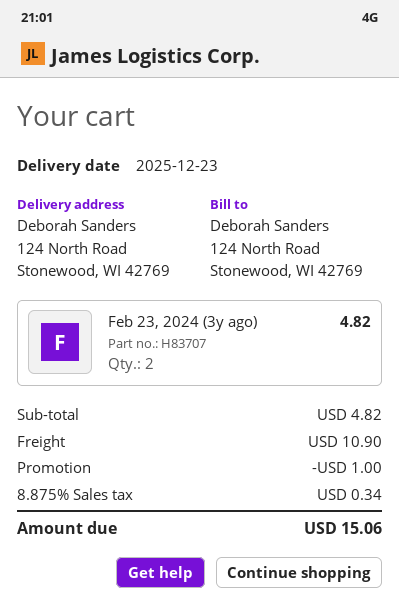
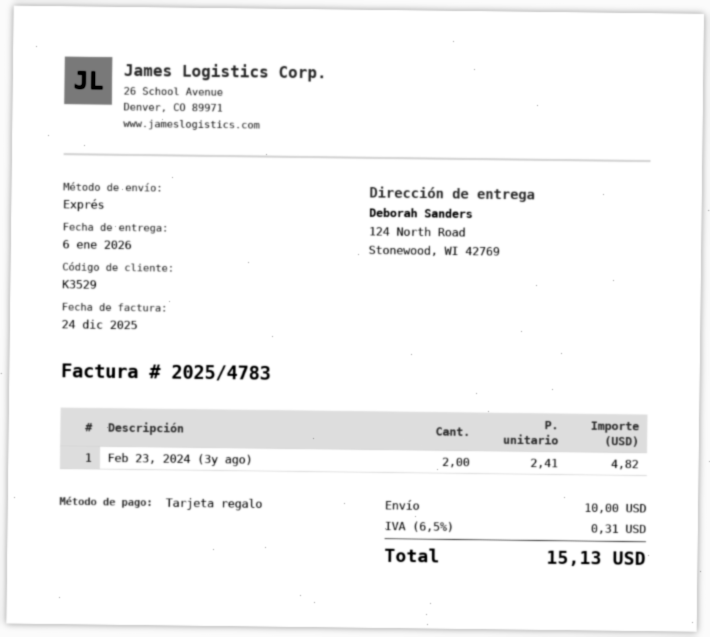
delivery date: 2025-12-23 -> 2026-01-06
discount: 1.00 -> none
shipping: 10.90 -> 10.00
tax: 8.875% = 0.34 -> 6.5% = 0.31
total: 15.06 -> 15.13

